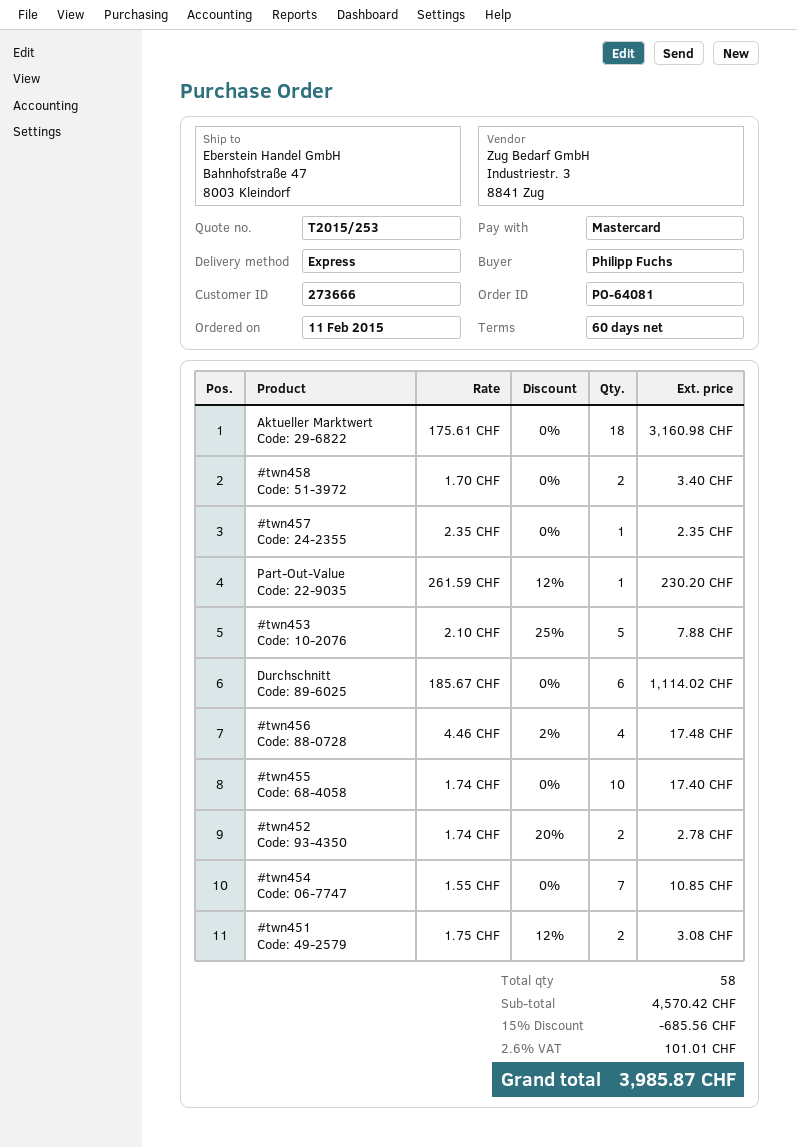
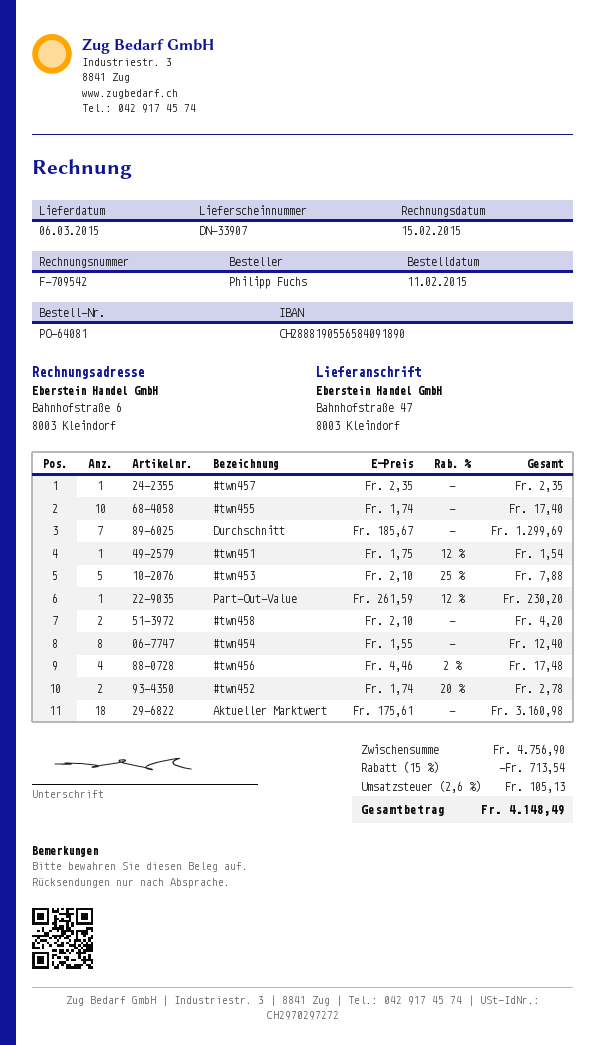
#twn458: 2 x 1.70 = 3.40 -> 2 x 2.10 = 4.20
Durchschnitt: 6 x 185.67 = 1114.02 -> 7 x 185.67 = 1299.69
#twn454: 7 x 1.55 = 10.85 -> 8 x 1.55 = 12.40
#twn451: 2 x 1.75 - 12% = 3.08 -> 1 x 1.75 - 12% = 1.54
subtotal: 4570.42 -> 4756.90
discount: 15% = 685.56 -> 15% = 713.54
tax: 2.6% = 101.01 -> 2.6% = 105.13
total: 3985.87 -> 4148.49

